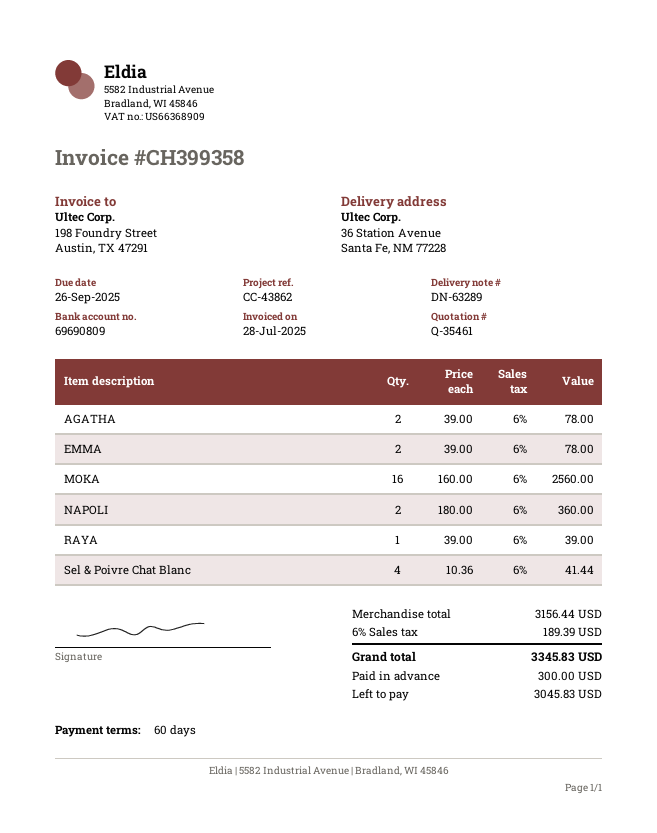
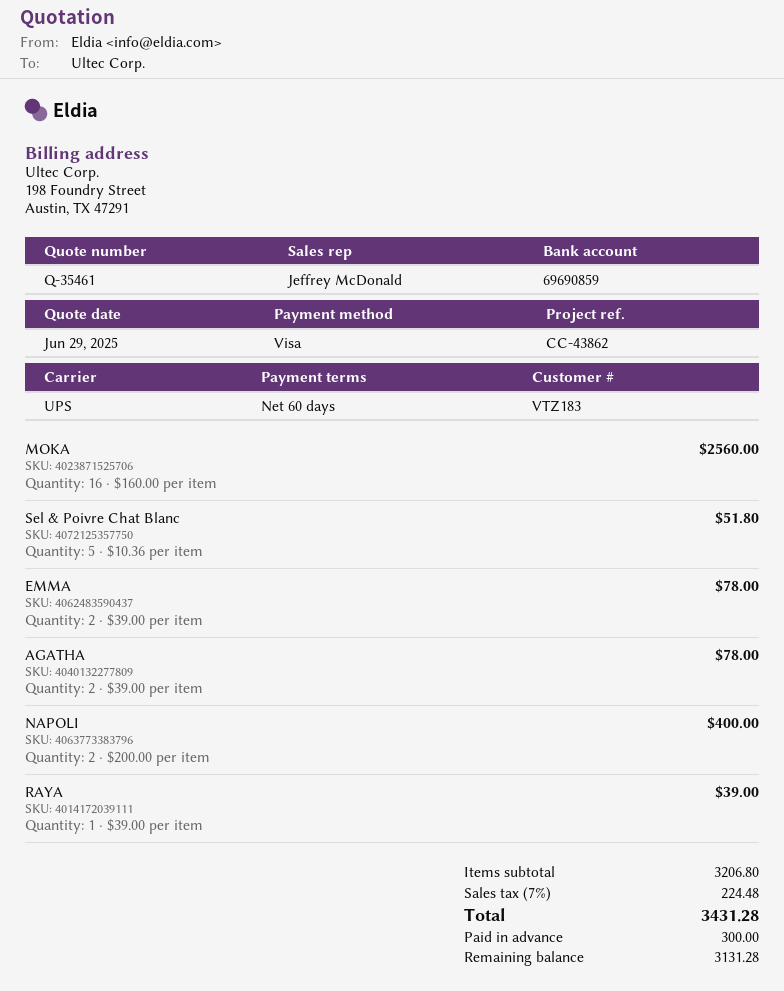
bank account: 69690809 -> 69690859
NAPOLI: 2 x 180.00 = 360.00 -> 2 x 200.00 = 400.00
Sel & Poivre Chat Blanc: 4 x 10.36 = 41.44 -> 5 x 10.36 = 51.80
subtotal: 3156.44 -> 3206.80
tax: 6% = 189.39 -> 7% = 224.48
total: 3345.83 -> 3431.28
balance: 3045.83 -> 3131.28

